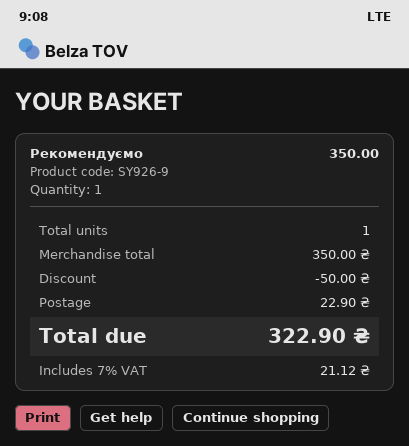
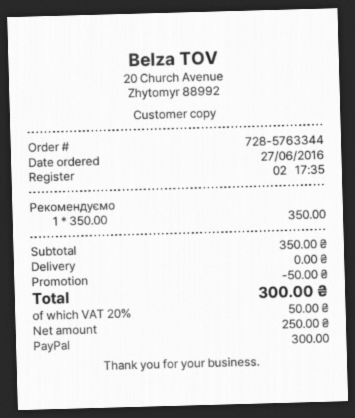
shipping: 22.90 -> 0.00
tax: 7% = 21.12 -> 20% = 50.00
total: 322.90 -> 300.00

